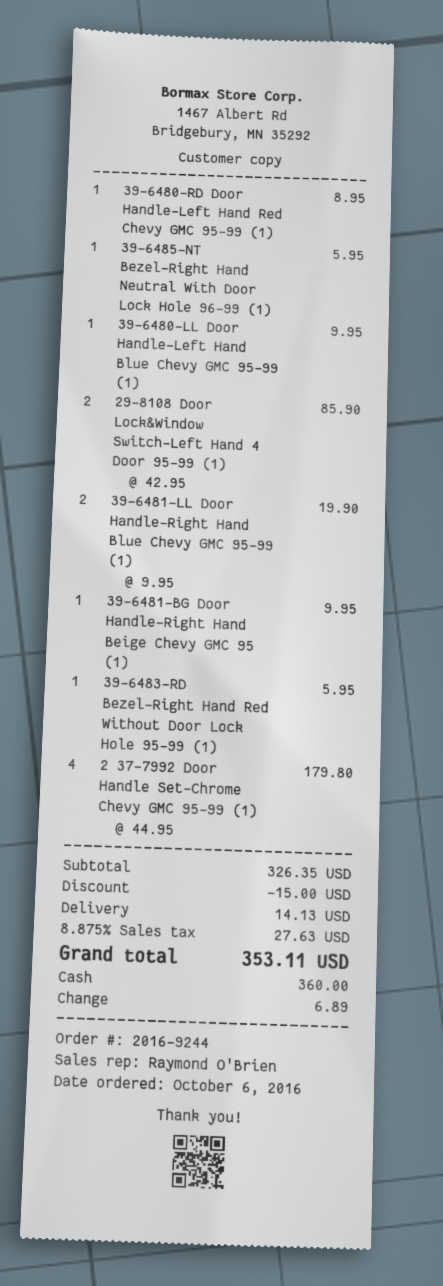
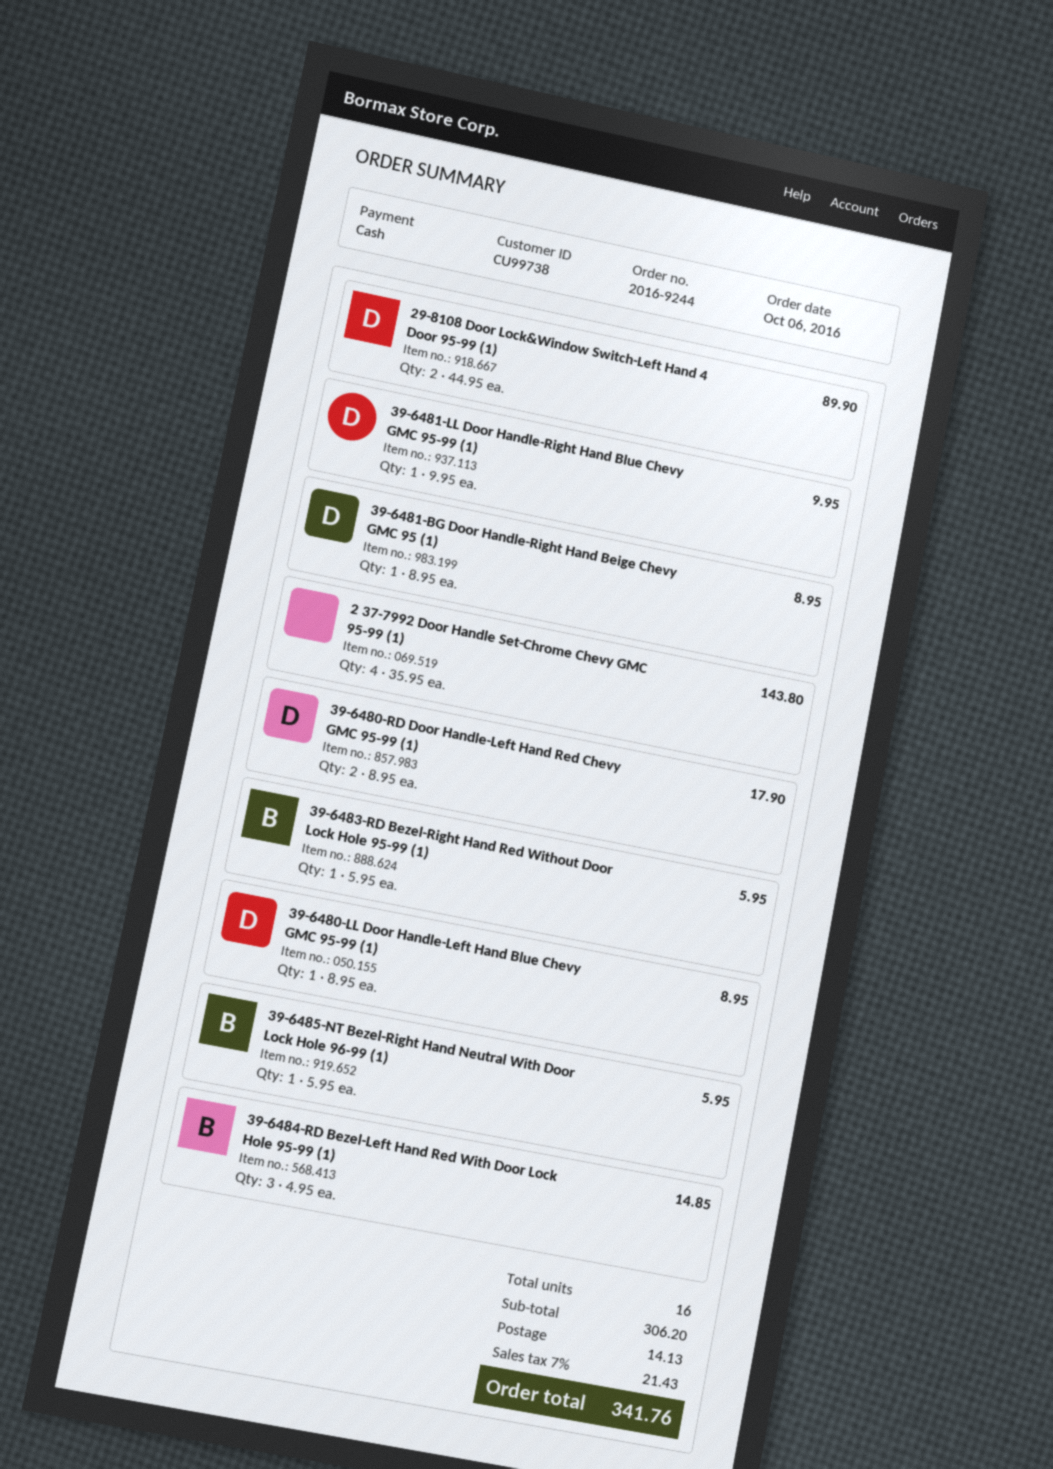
39-6480-RD Door Handle-Left Hand Red Chevy GMC 95-99 (1): 1 x 8.95 = 8.95 -> 2 x 8.95 = 17.90
39-6480-LL Door Handle-Left Hand Blue Chevy GMC 95-99 (1): 1 x 9.95 = 9.95 -> 1 x 8.95 = 8.95
29-8108 Door Lock&Window Switch-Left Hand 4 Door 95-99 (1): 2 x 42.95 = 85.90 -> 2 x 44.95 = 89.90
39-6481-LL Door Handle-Right Hand Blue Chevy GMC 95-99 (1): 2 x 9.95 = 19.90 -> 1 x 9.95 = 9.95
39-6481-BG Door Handle-Right Hand Beige Chevy GMC 95 (1): 1 x 9.95 = 9.95 -> 1 x 8.95 = 8.95
2 37-7992 Door Handle Set-Chrome Chevy GMC 95-99 (1): 4 x 44.95 = 179.80 -> 4 x 35.95 = 143.80
39-6484-RD Bezel-Left Hand Red With Door Lock Hole 95-99 (1): none -> 3 x 4.95 = 14.85
subtotal: 326.35 -> 306.20
discount: 15.00 -> none
tax: 8.875% = 27.63 -> 7% = 21.43
total: 353.11 -> 341.76

